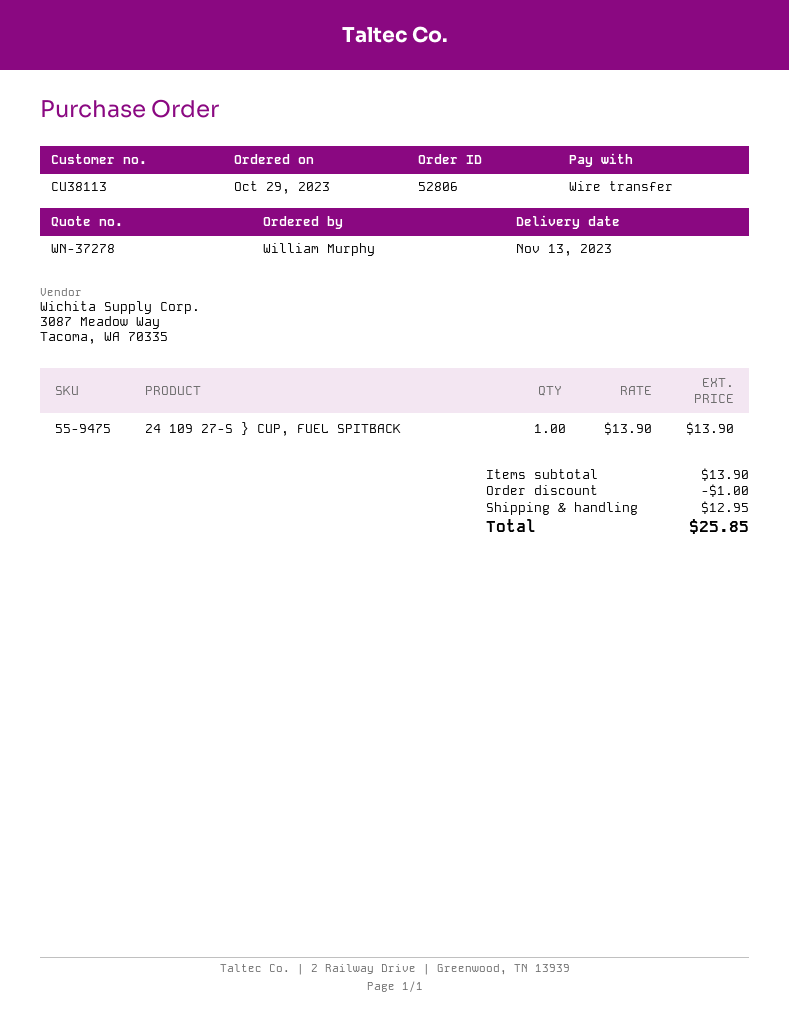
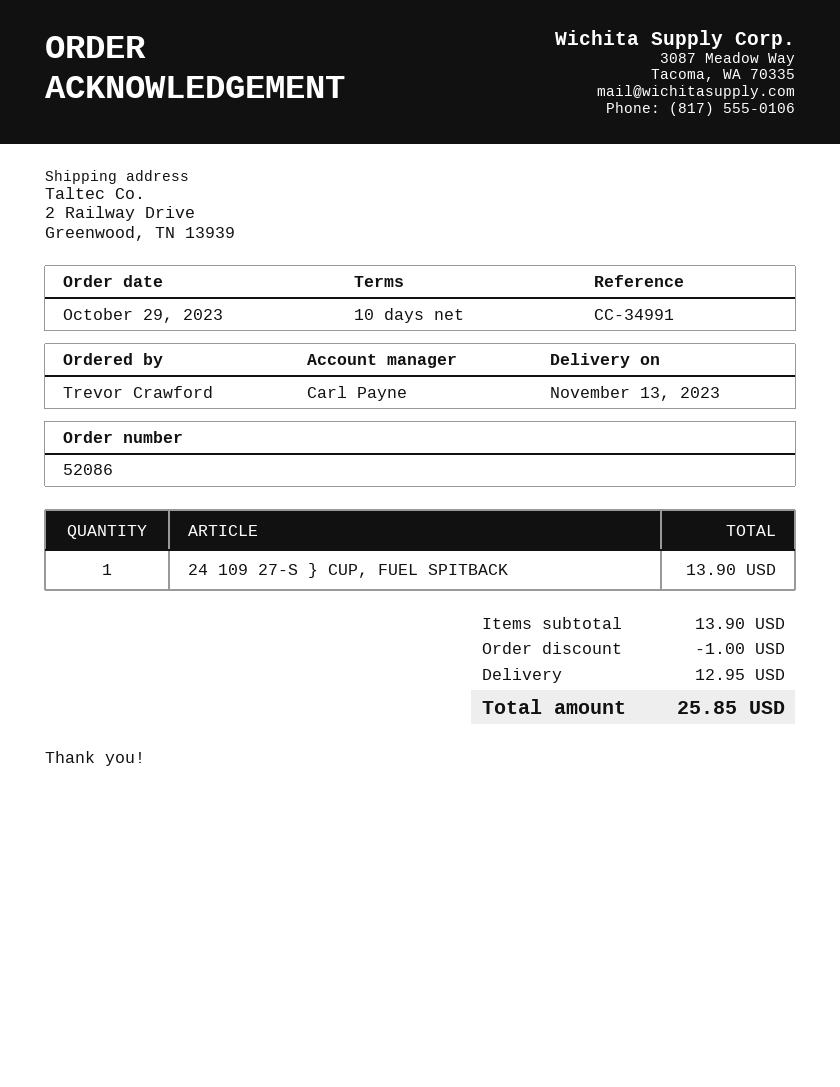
order number: 52806 -> 52086
ordered by: William Murphy -> Trevor Crawford

